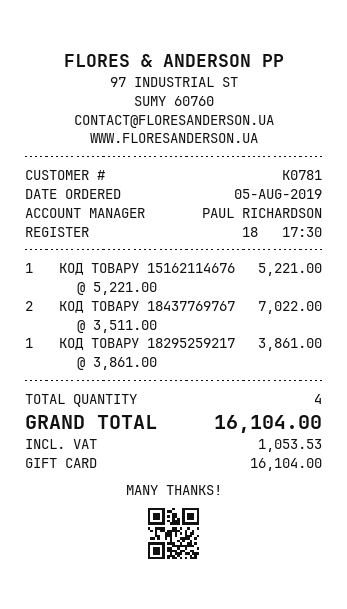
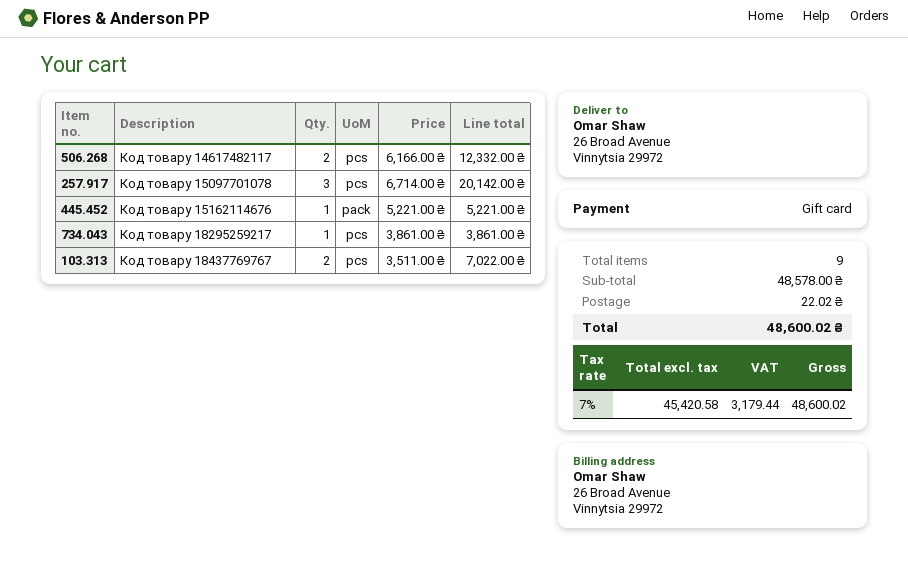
Код товару 14617482117: none -> 2 x 6166.00 = 12332.00
Код товару 15097701078: none -> 3 x 6714.00 = 20142.00
total quantity: 4 -> 9
shipping: none -> 22.02
tax: 1053.53 -> 3179.44
total: 16104.00 -> 48600.02

